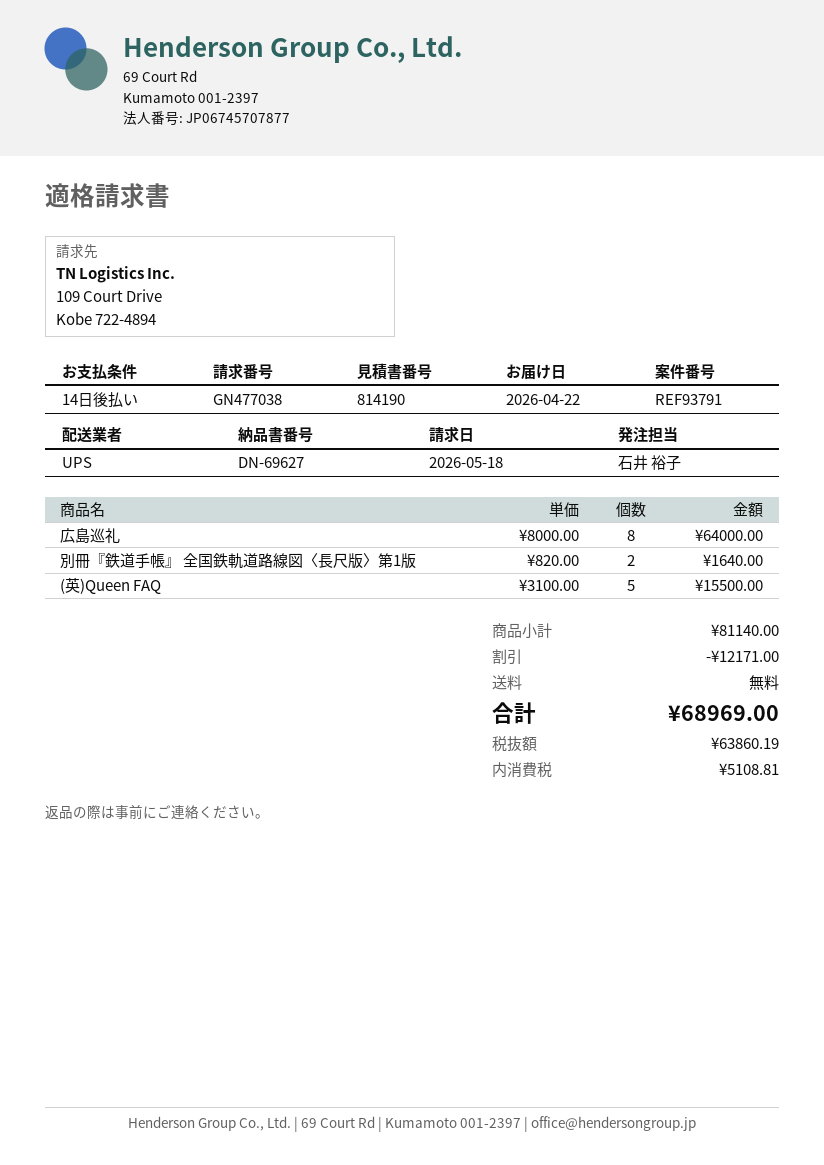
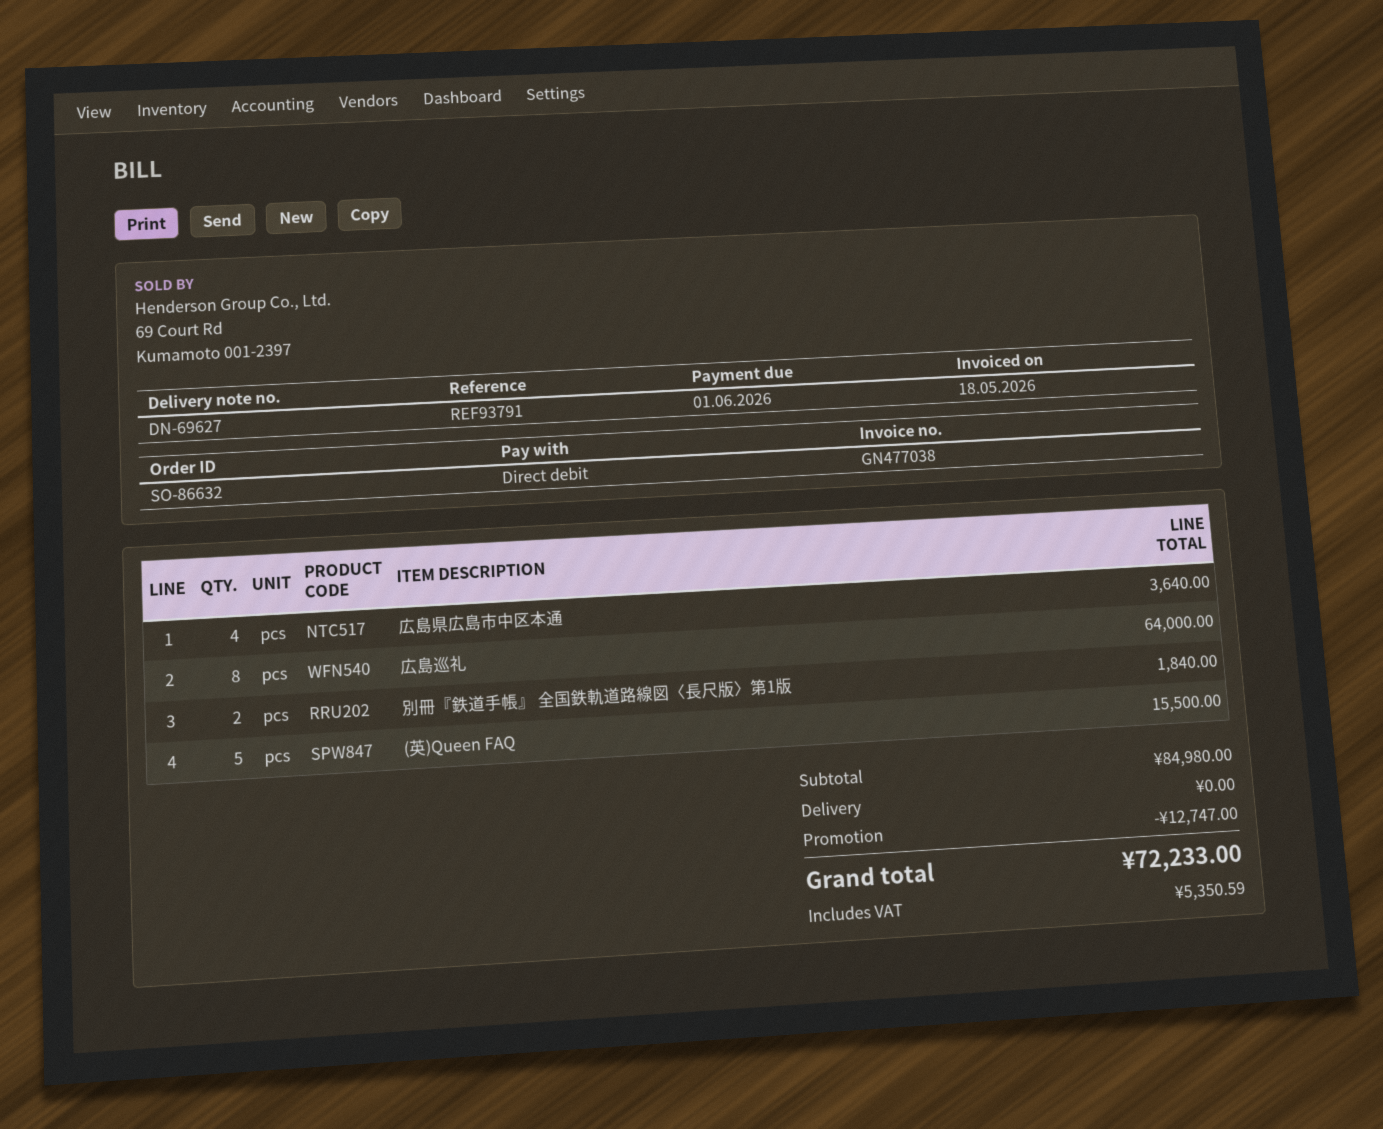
別冊『鉄道手帳』 全国鉄軌道路線図〈長尺版〉第1版: 2 for 1640.00 -> 2 for 1840.00
広島県広島市中区本通: none -> 4 for 3640.00
subtotal: 81140.00 -> 84980.00
discount: 12171.00 -> 12747.00
tax: 5108.81 -> 5350.59
total: 68969.00 -> 72233.00

